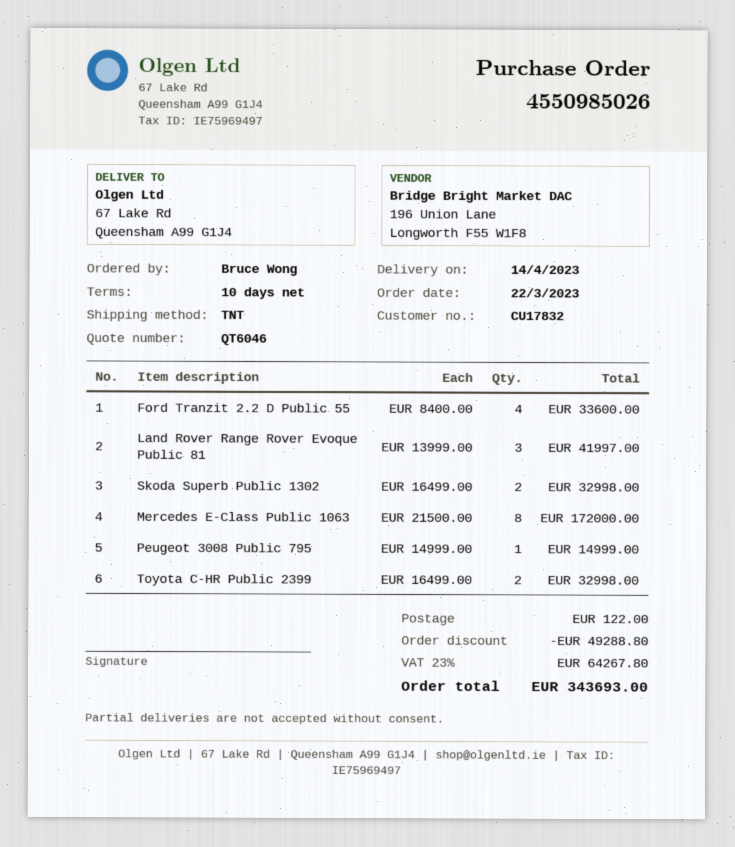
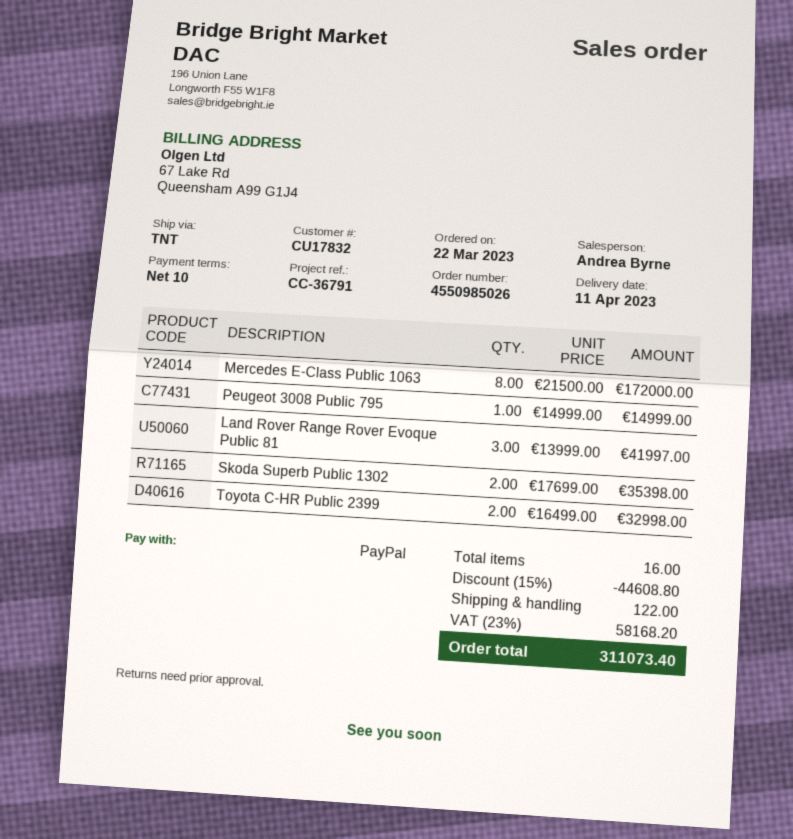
delivery date: 2023-04-14 -> 2023-04-11
Ford Tranzit 2.2 D Public 55: 4 x 8400.00 = 33600.00 -> none
Skoda Superb Public 1302: 2 x 16499.00 = 32998.00 -> 2 x 17699.00 = 35398.00
discount: 49288.80 -> 44608.80
tax: 23% = 64267.80 -> 23% = 58168.20
total: 343693.00 -> 311073.40

